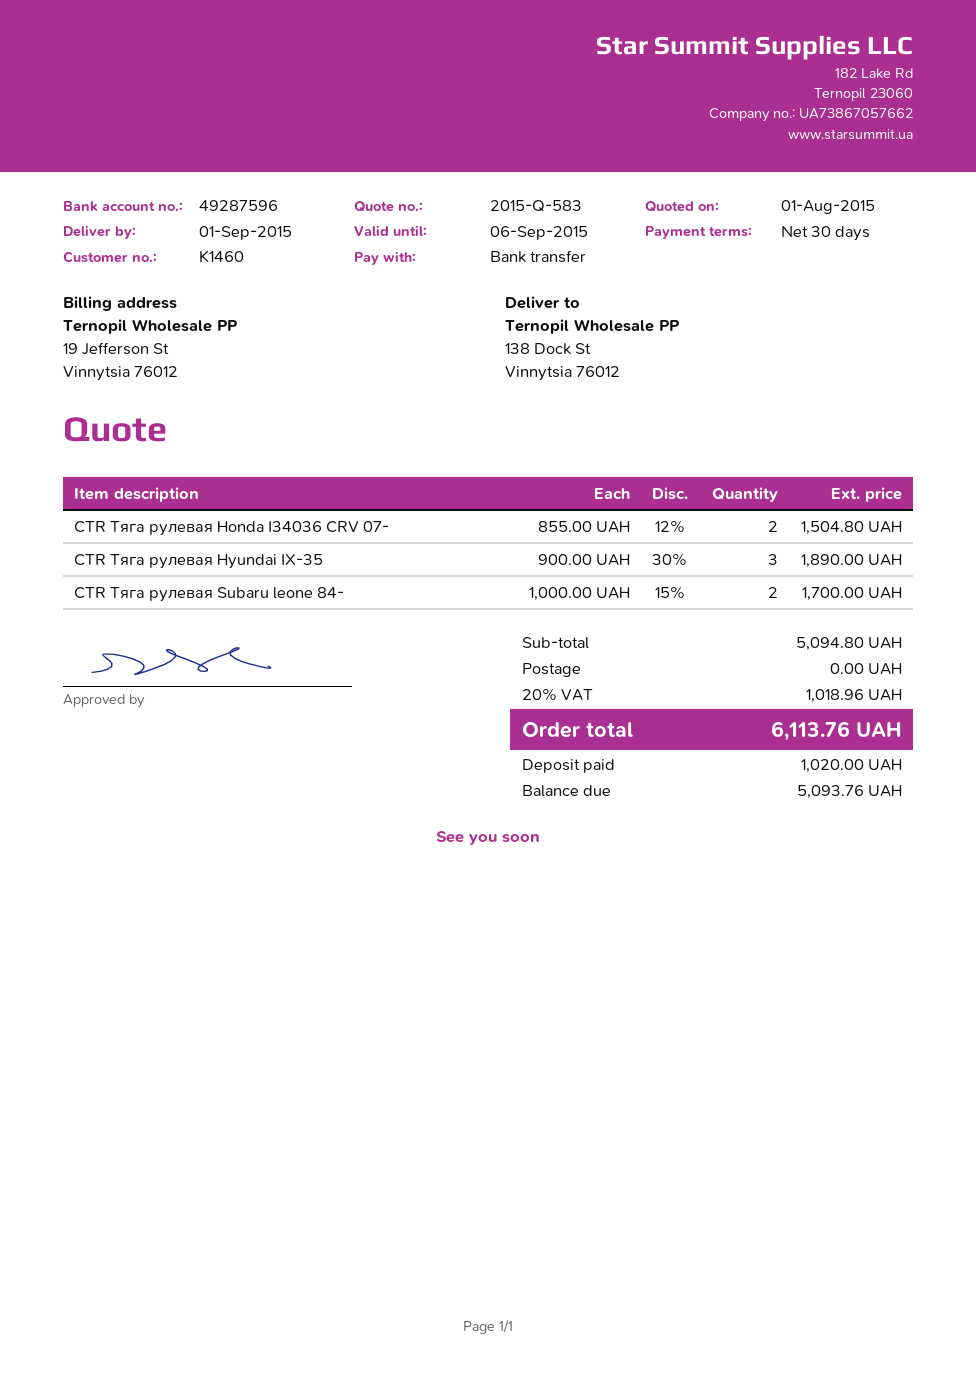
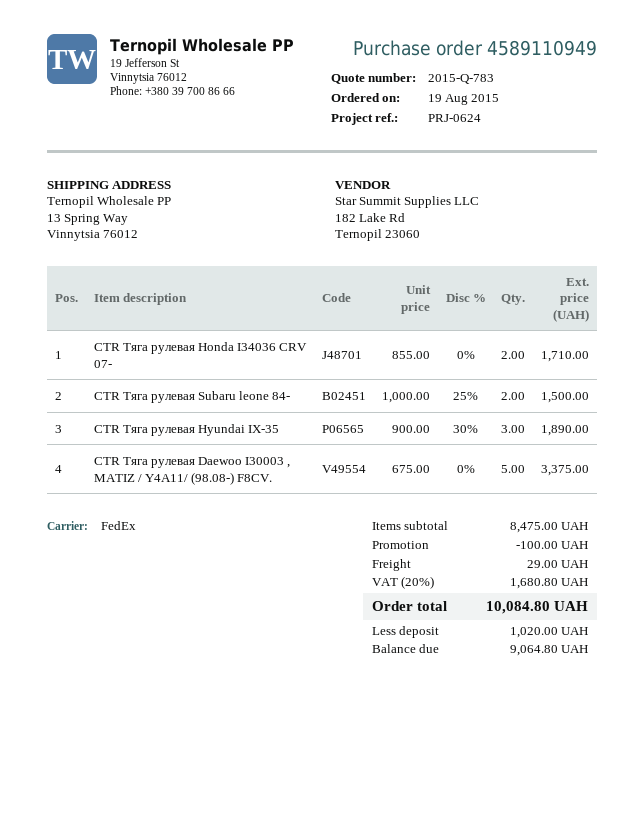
quote number: 2015-Q-583 -> 2015-Q-783
ship to: 138 Dock St, Vinnytsia 76012 -> 13 Spring Way, Vinnytsia 76012
CTR Тяга рулевая Honda I34036 CRV 07-: 2 x 855.00 - 12% = 1504.80 -> 2 x 855.00 = 1710.00
CTR Тяга рулевая Subaru leone 84-: 2 x 1000.00 - 15% = 1700.00 -> 2 x 1000.00 - 25% = 1500.00
CTR Тяга рулевая Daewoo I30003 , MATIZ / Y4A11/ (98.08-) F8CV.: none -> 5 x 675.00 = 3375.00
subtotal: 5094.80 -> 8475.00
discount: none -> 100.00
shipping: 0.00 -> 29.00
tax: 20% = 1018.96 -> 20% = 1680.80
total: 6113.76 -> 10084.80
balance: 5093.76 -> 9064.80

